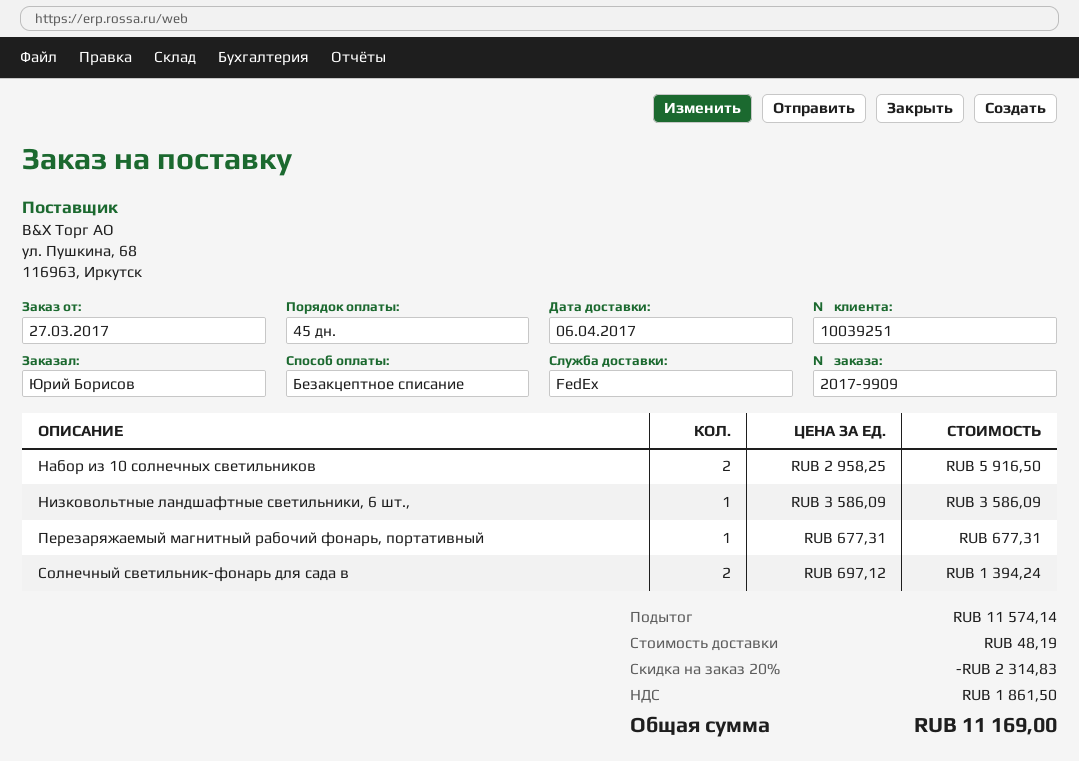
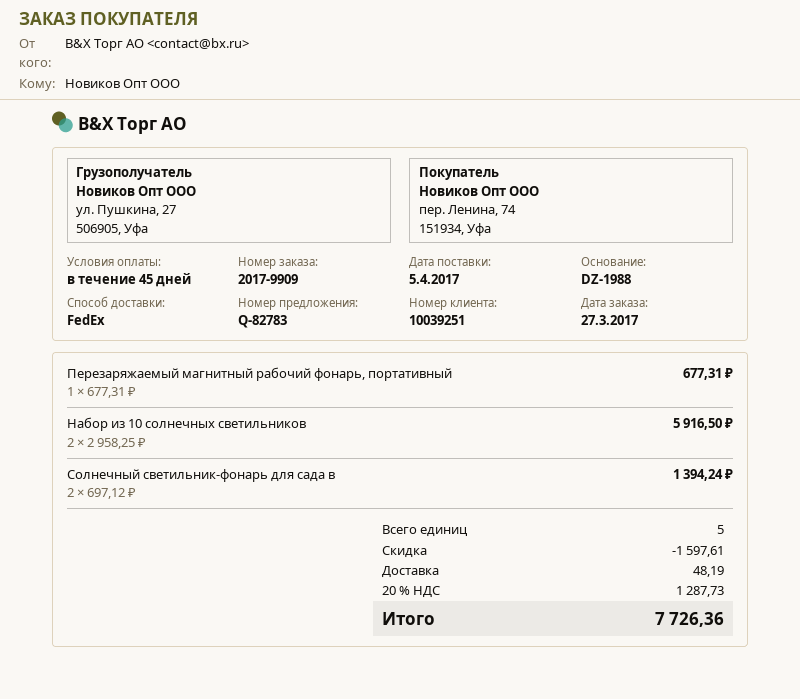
delivery date: 2017-04-06 -> 2017-04-05
Низковольтные ландшафтные светильники, 6 шт.,: 1 x 3586.09 = 3586.09 -> none
discount: 2314.83 -> 1597.61
tax: 1861.50 -> 1287.73
total: 11169.00 -> 7726.36

